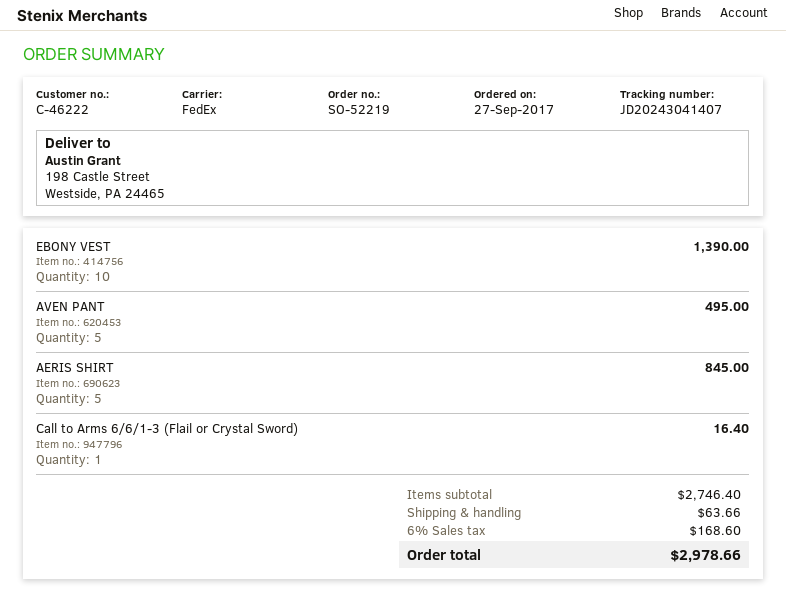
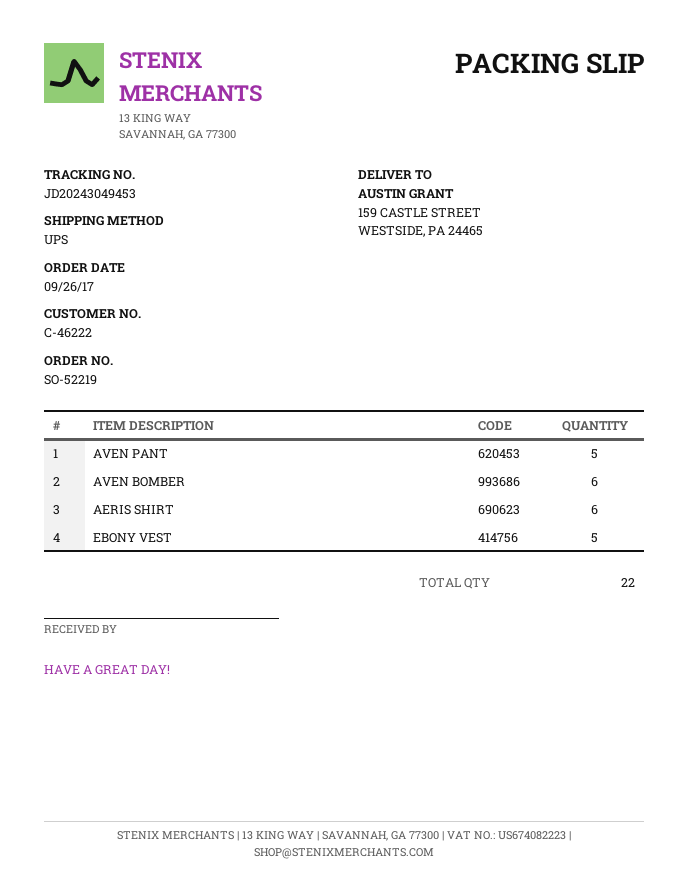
order date: 2017-09-27 -> 2017-09-26
shipping method: FedEx -> UPS
tracking number: JD20243041407 -> JD20243049453
ship to: 198 Castle Street, Westside, PA 24465 -> 159 CASTLE STREET, WESTSIDE, PA 24465
EBONY VEST: 10 -> 5
AERIS SHIRT: 5 -> 6
Call to Arms 6/6/1-3 (Flail or Crystal Sword): 1 -> none
AVEN BOMBER: none -> 6

